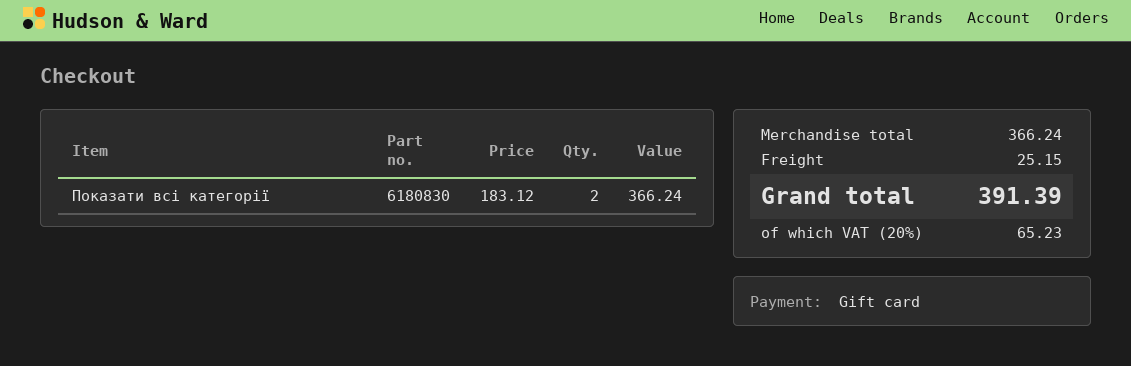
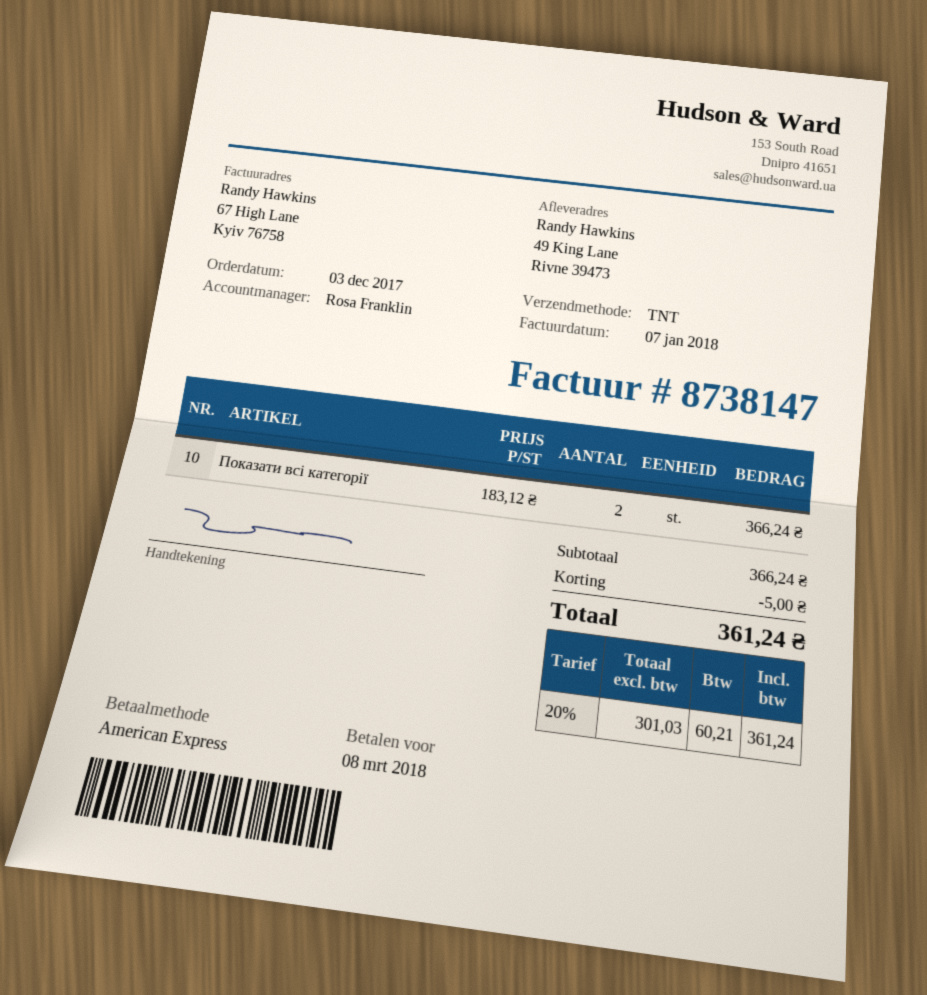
payment method: gift card -> American Express
discount: none -> 5.00
shipping: 25.15 -> none
tax: 20% = 65.23 -> 20% = 60.21
total: 391.39 -> 361.24

